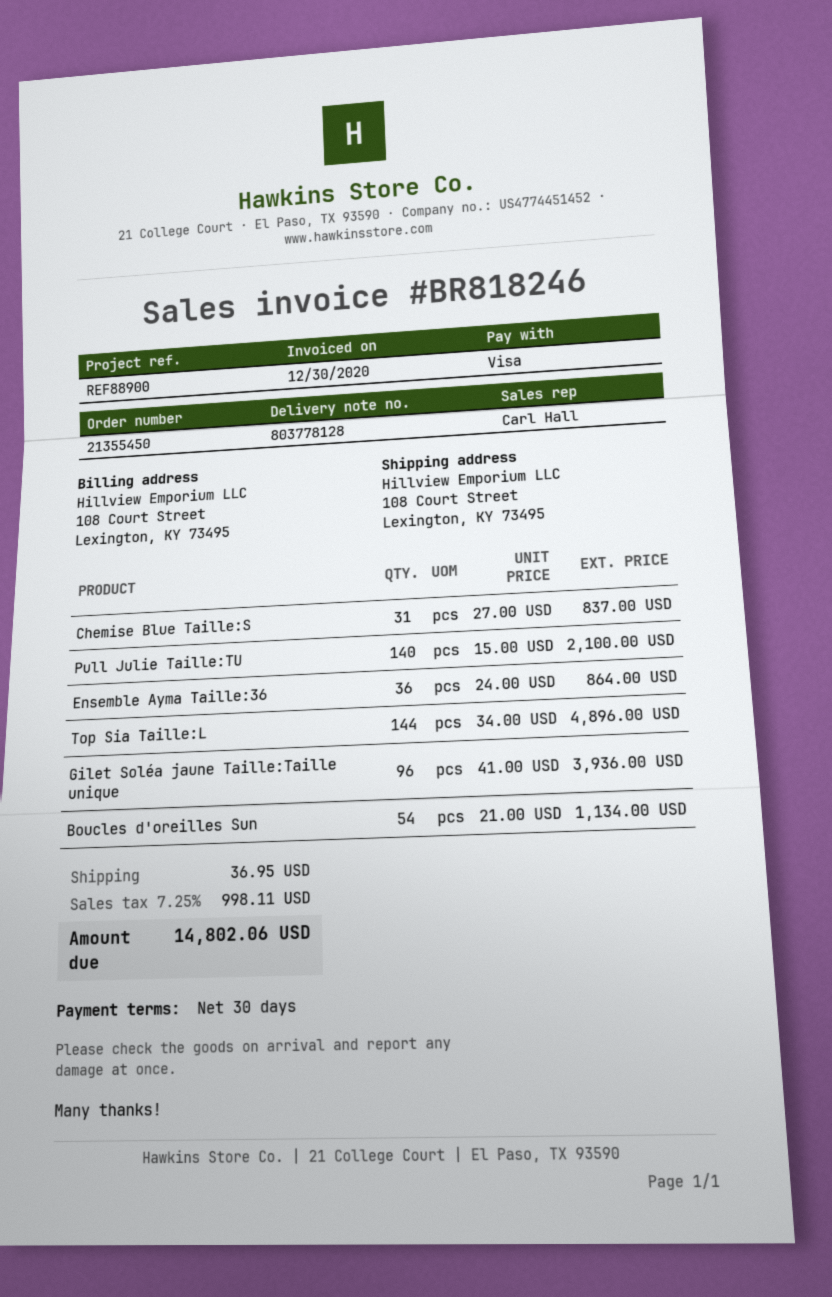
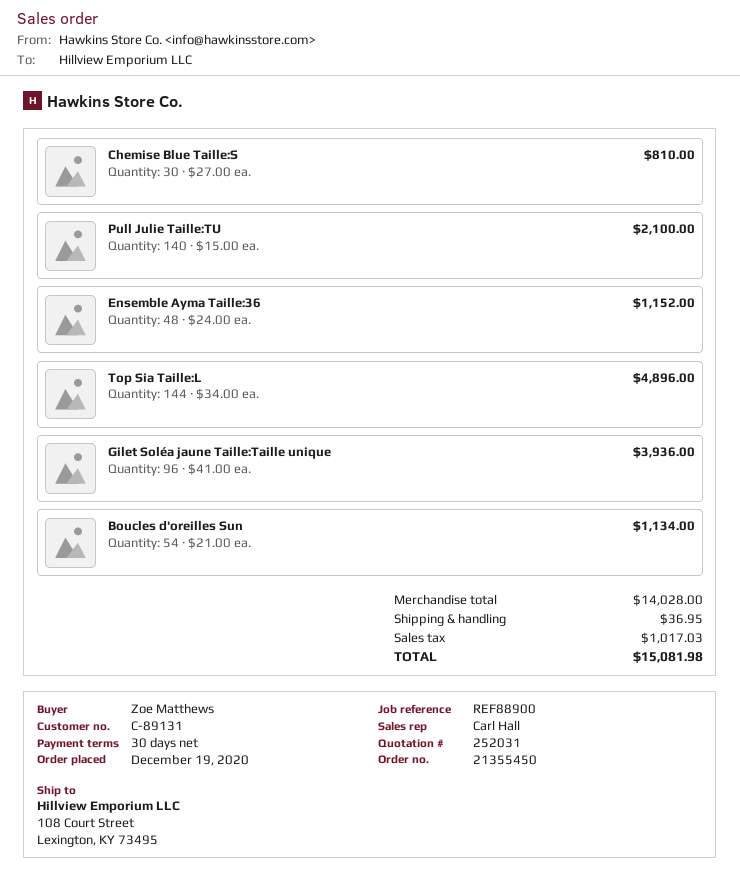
Chemise Blue Taille:S: 31 x 27.00 = 837.00 -> 30 x 27.00 = 810.00
Ensemble Ayma Taille:36: 36 x 24.00 = 864.00 -> 48 x 24.00 = 1152.00
tax: 998.11 -> 1017.03
total: 14802.06 -> 15081.98

